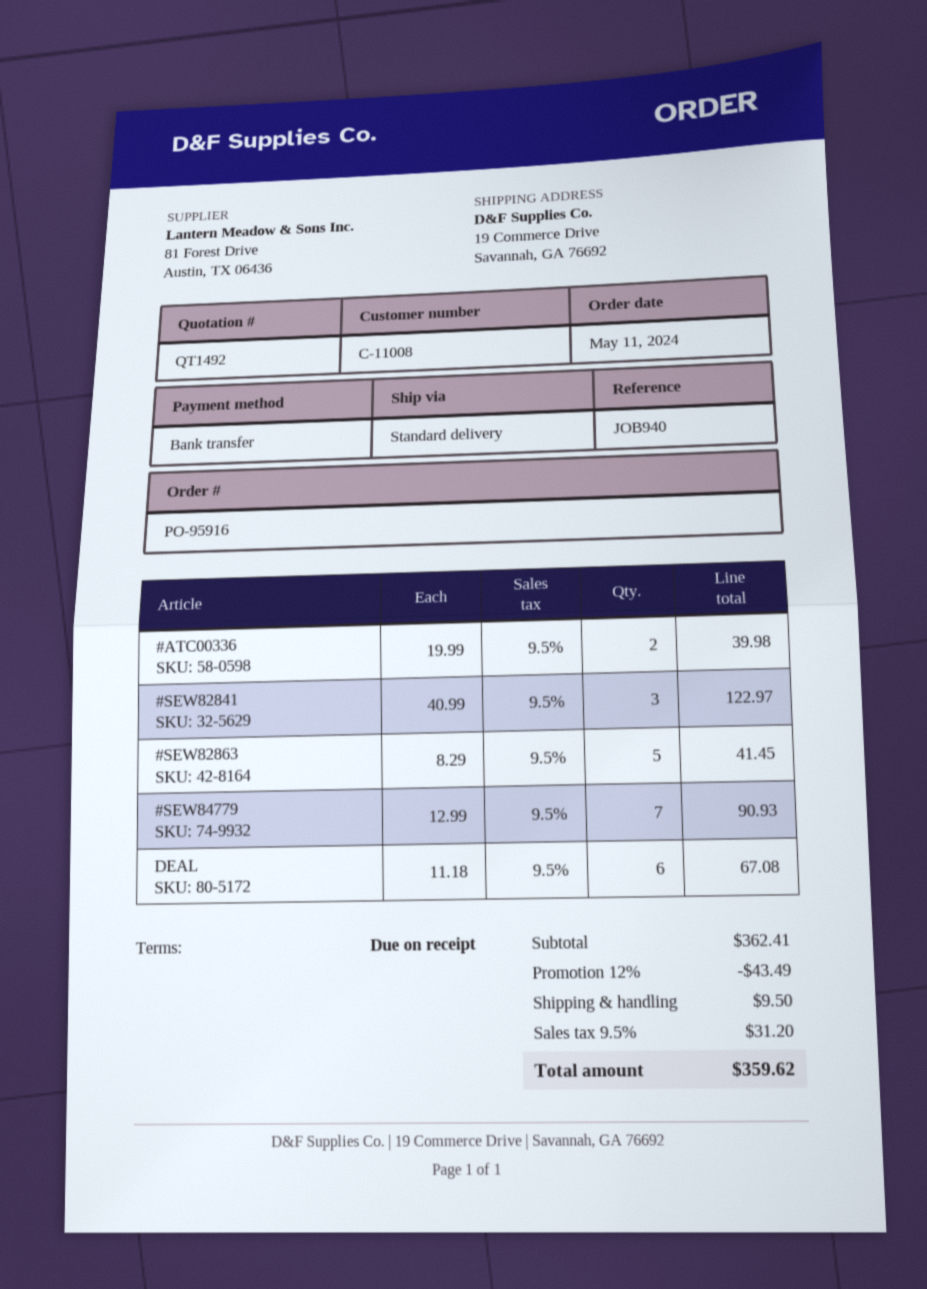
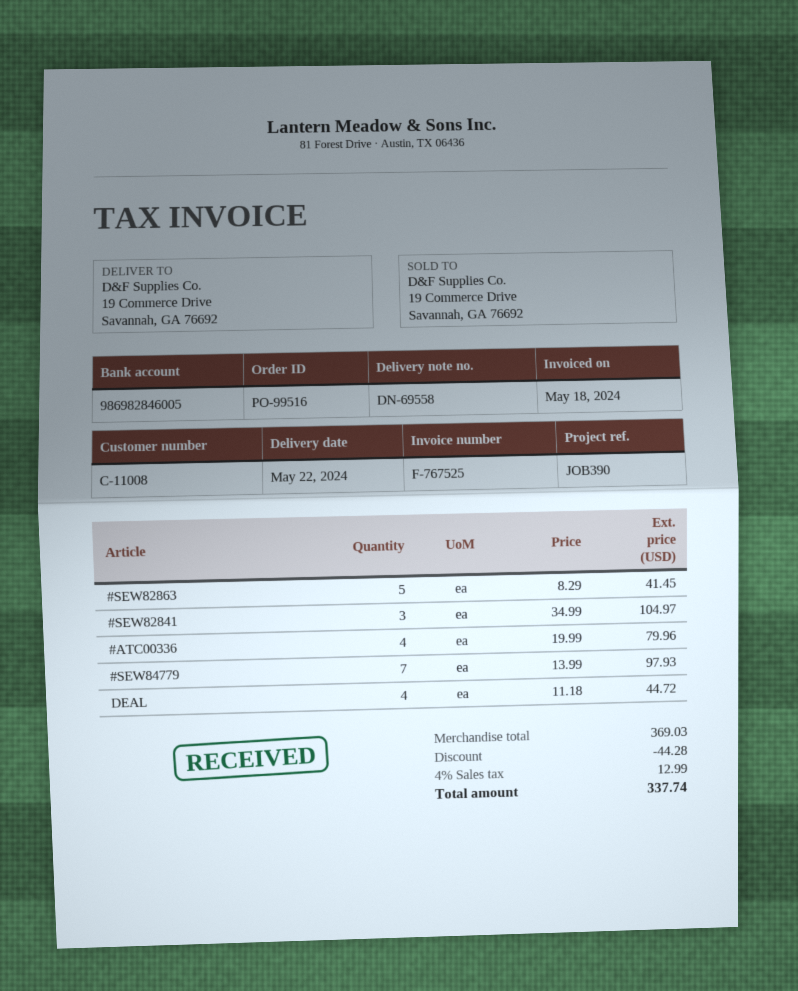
order number: PO-95916 -> PO-99516
reference: JOB940 -> JOB390
#ATC00336: 2 x 19.99 = 39.98 -> 4 x 19.99 = 79.96
#SEW82841: 3 x 40.99 = 122.97 -> 3 x 34.99 = 104.97
#SEW84779: 7 x 12.99 = 90.93 -> 7 x 13.99 = 97.93
DEAL: 6 x 11.18 = 67.08 -> 4 x 11.18 = 44.72
subtotal: 362.41 -> 369.03
discount: 43.49 -> 44.28
shipping: 9.50 -> none
tax: 9.5% = 31.20 -> 4% = 12.99
total: 359.62 -> 337.74

